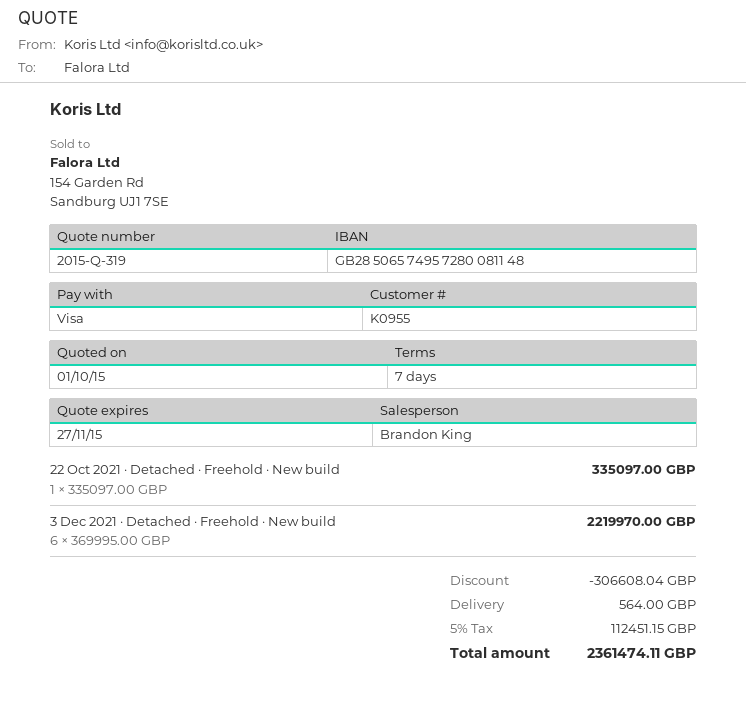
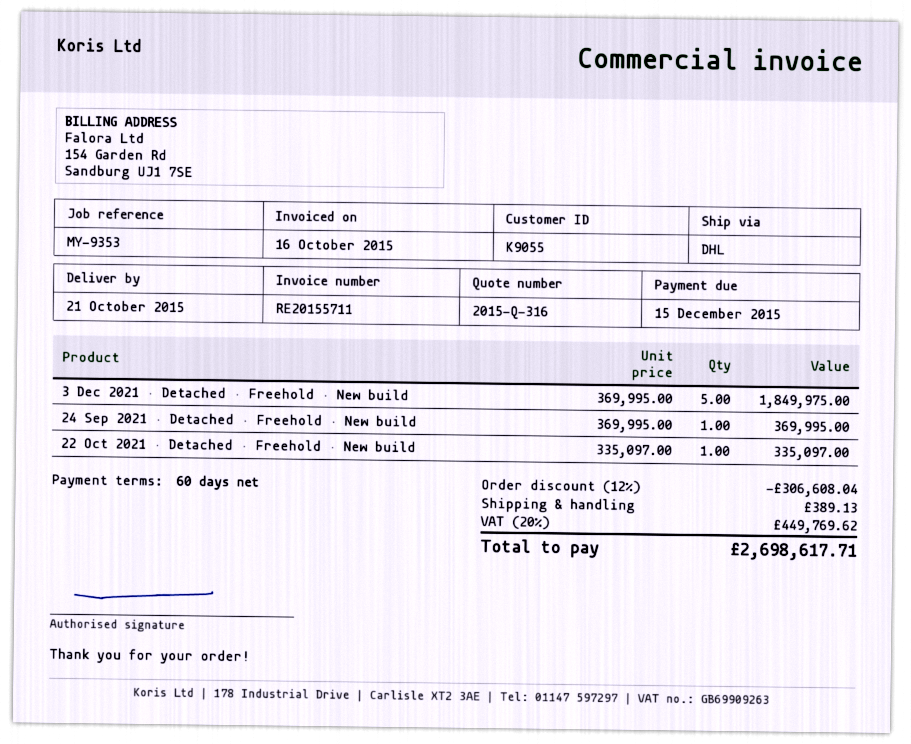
quote number: 2015-Q-319 -> 2015-Q-316
payment terms: 7 days -> 60 days
customer number: K0955 -> K9055
3 Dec 2021 · Detached · Freehold · New build: 6 x 369995.00 = 2219970.00 -> 5 x 369995.00 = 1849975.00
24 Sep 2021 · Detached · Freehold · New build: none -> 1 x 369995.00 = 369995.00
shipping: 564.00 -> 389.13
tax: 5% = 112451.15 -> 20% = 449769.62
total: 2361474.11 -> 2698617.71

